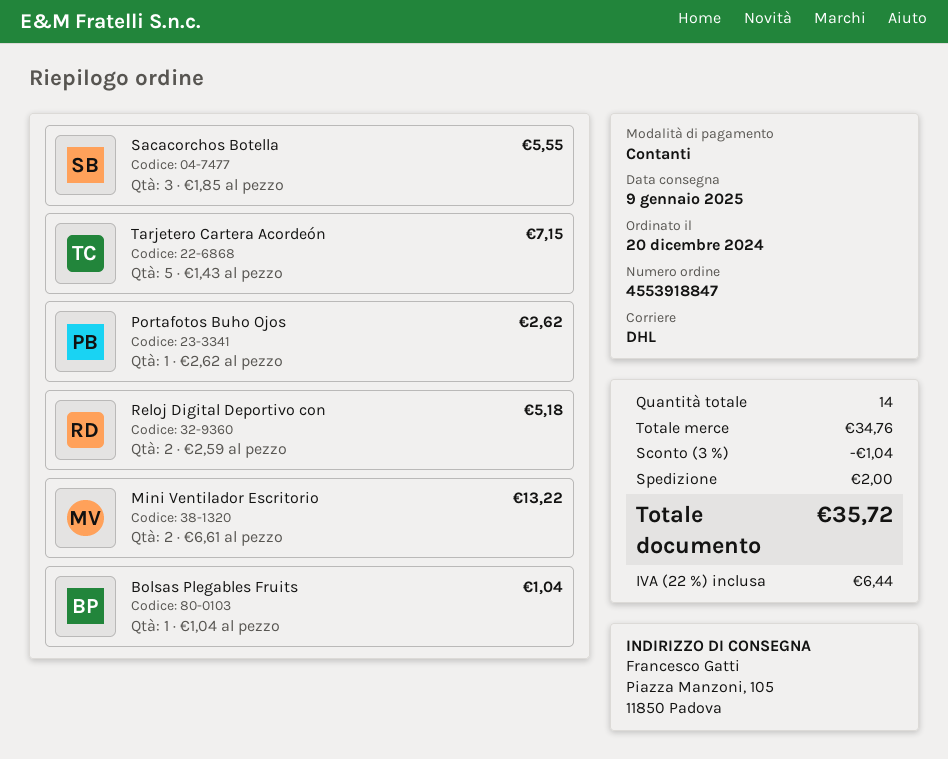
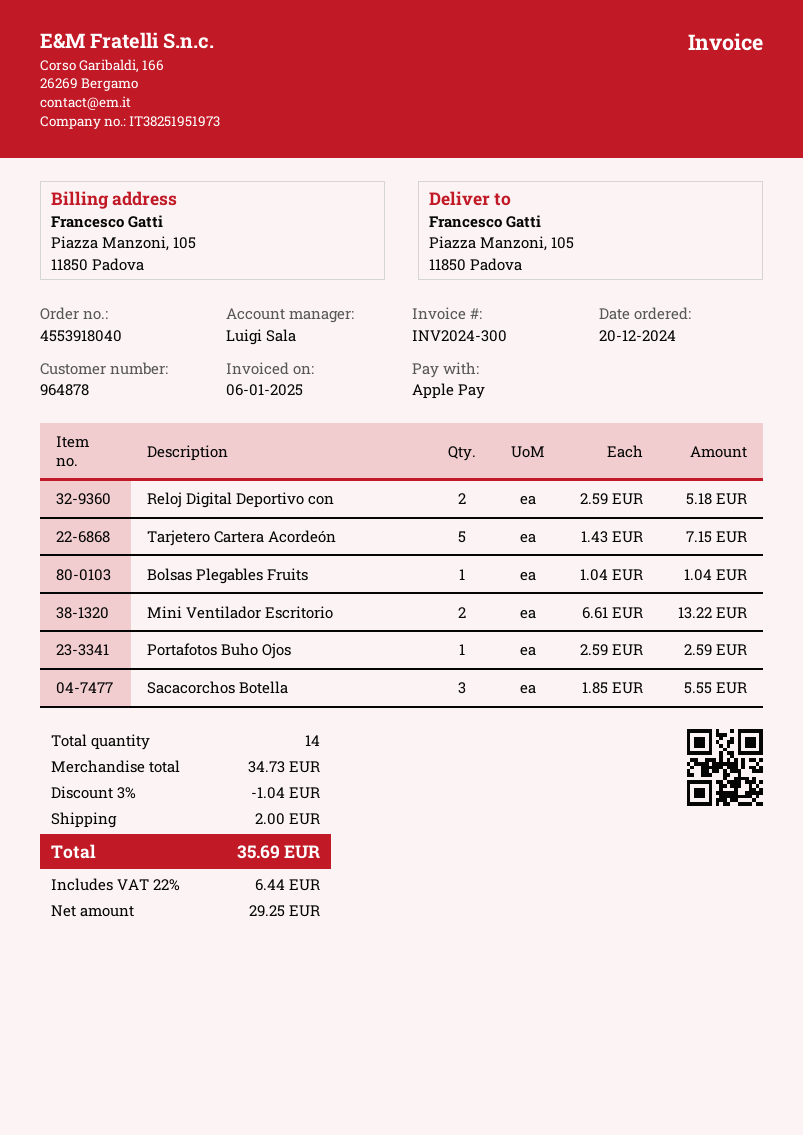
order number: 4553918847 -> 4553918040
payment method: cash -> Apple Pay
Portafotos Buho Ojos: 1 x 2.62 = 2.62 -> 1 x 2.59 = 2.59
subtotal: 34.76 -> 34.73
total: 35.72 -> 35.69

